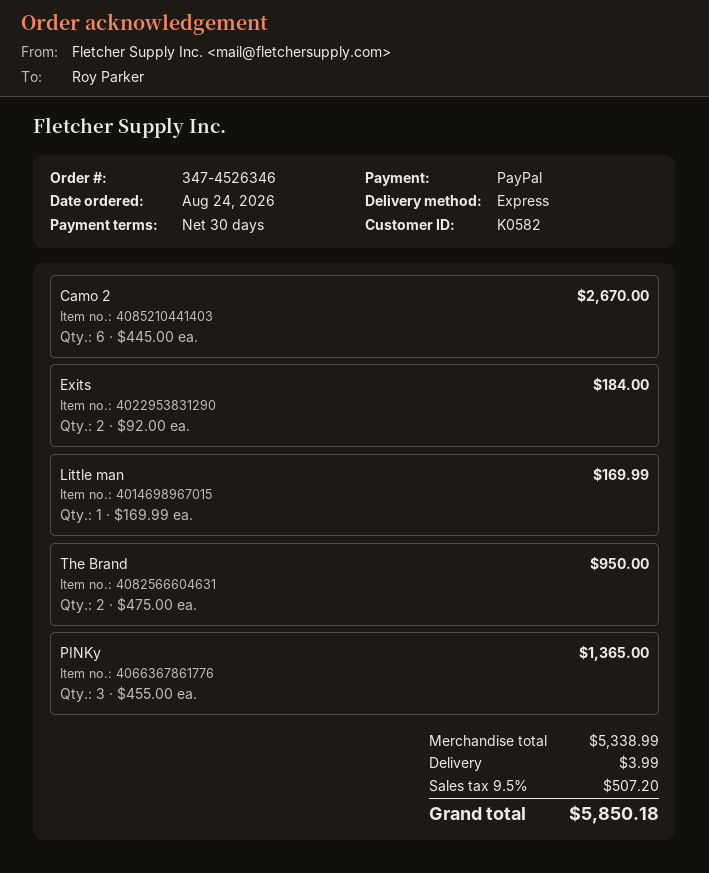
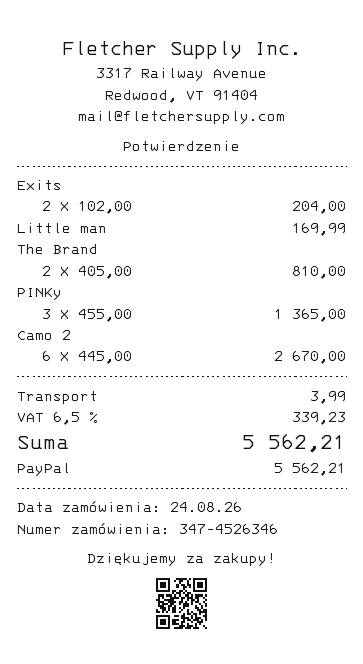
Exits: 2 x 92.00 = 184.00 -> 2 x 102.00 = 204.00
The Brand: 2 x 475.00 = 950.00 -> 2 x 405.00 = 810.00
tax: 9.5% = 507.20 -> 6.5% = 339.23
total: 5850.18 -> 5562.21

